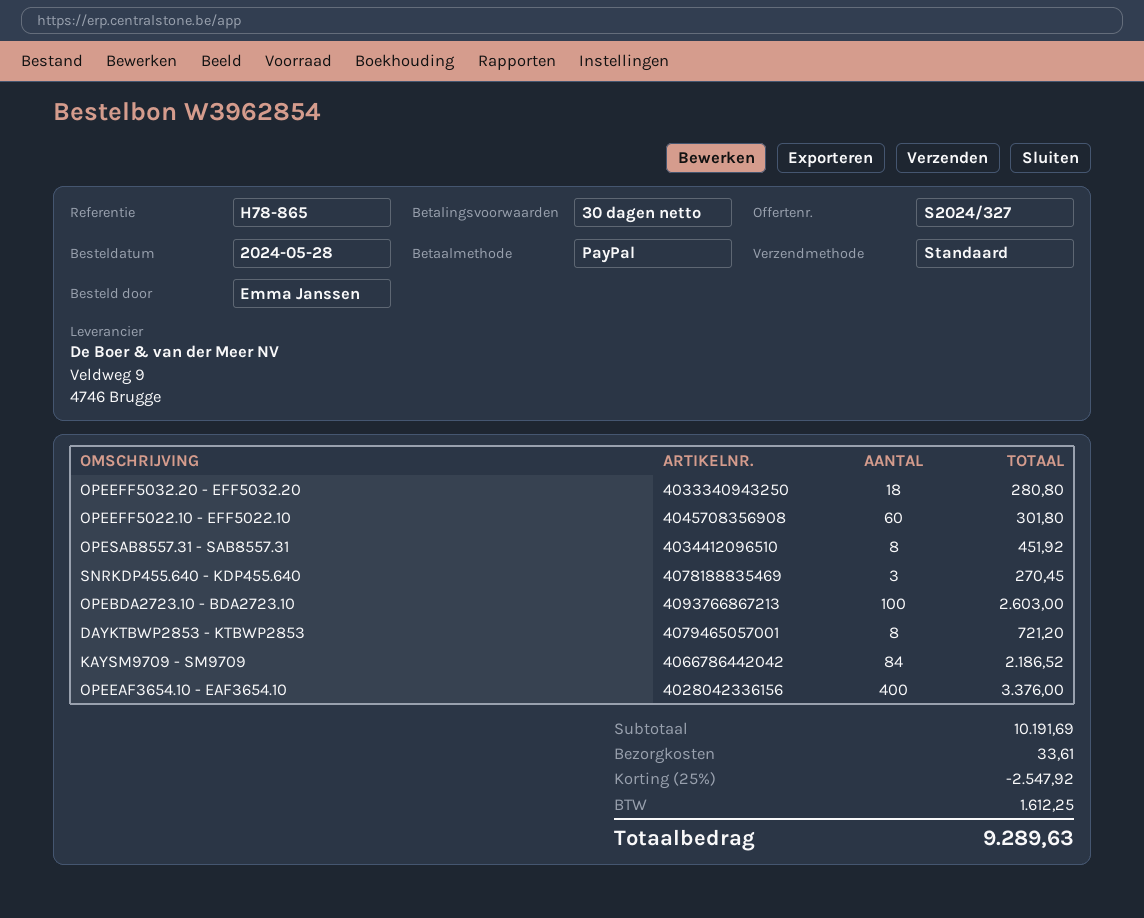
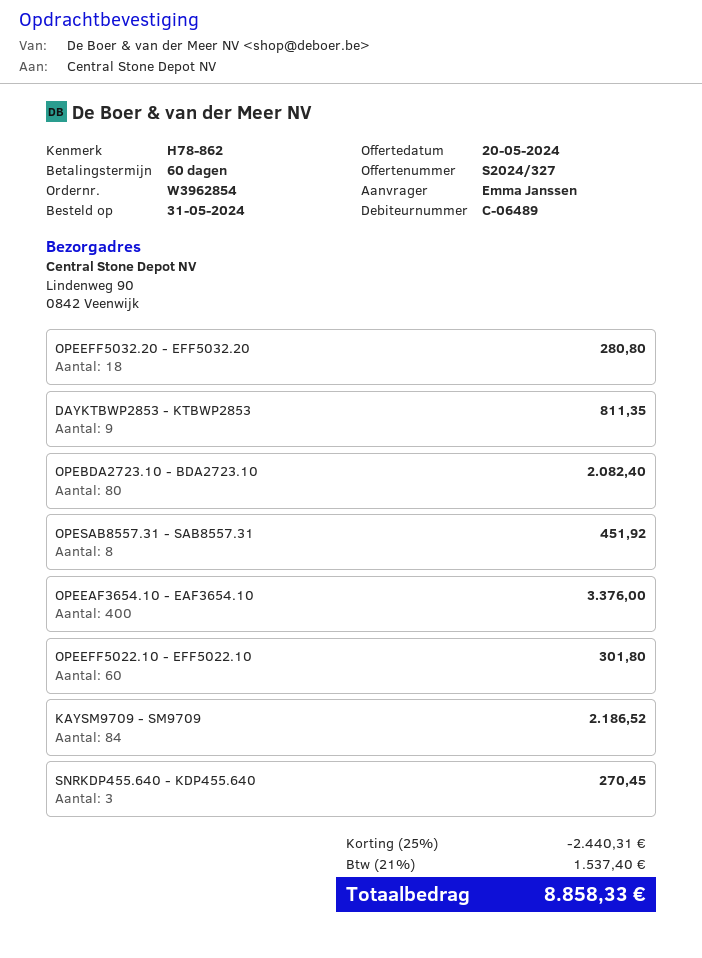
order date: 2024-05-28 -> 2024-05-31
payment terms: 30 days -> 60 days
reference: H78-865 -> H78-862
OPEBDA2723.10 - BDA2723.10: 100 for 2603.00 -> 80 for 2082.40
DAYKTBWP2853 - KTBWP2853: 8 for 721.20 -> 9 for 811.35
discount: 25% = 2547.92 -> 25% = 2440.31
shipping: 33.61 -> none
tax: 1612.25 -> 1537.40
total: 9289.63 -> 8858.33

